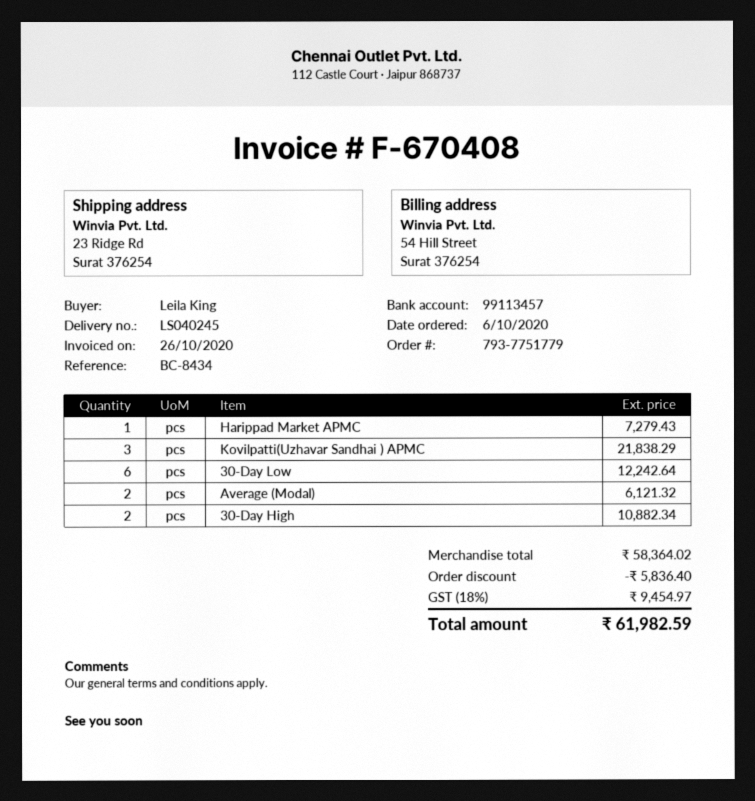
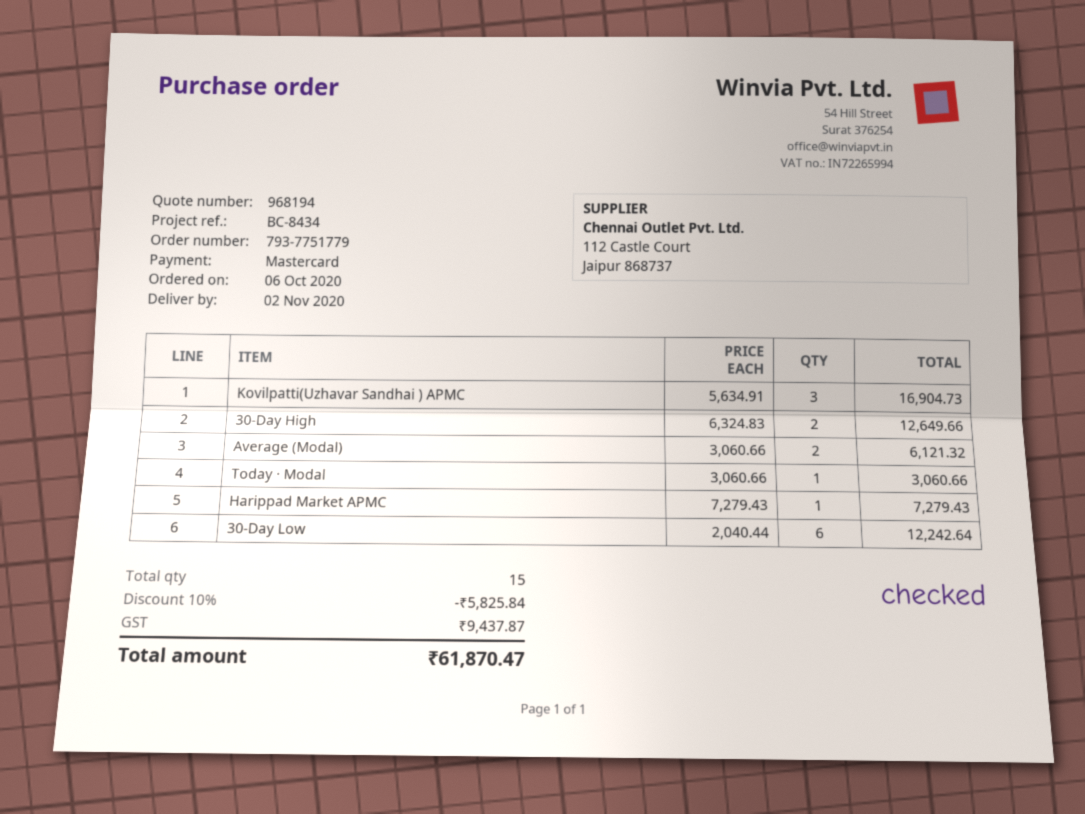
Kovilpatti(Uzhavar Sandhai ) APMC: 3 for 21838.29 -> 3 for 16904.73
30-Day High: 2 for 10882.34 -> 2 for 12649.66
Today · Modal: none -> 1 for 3060.66
discount: 5836.40 -> 5825.84
tax: 9454.97 -> 9437.87
total: 61982.59 -> 61870.47

